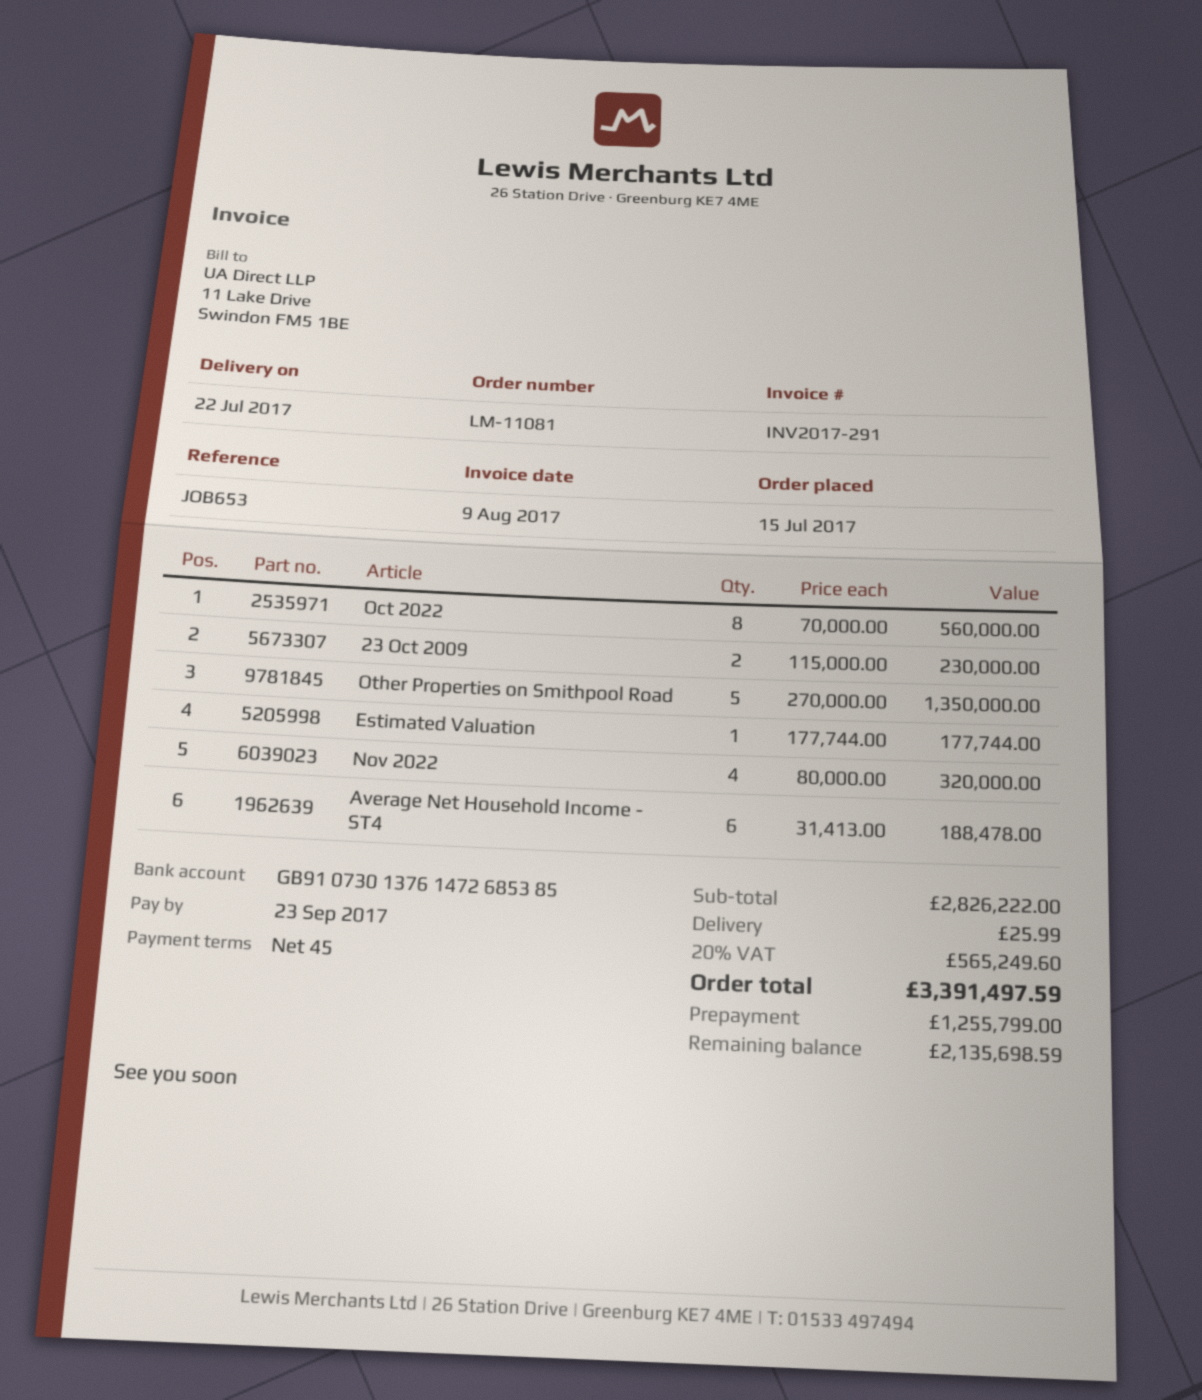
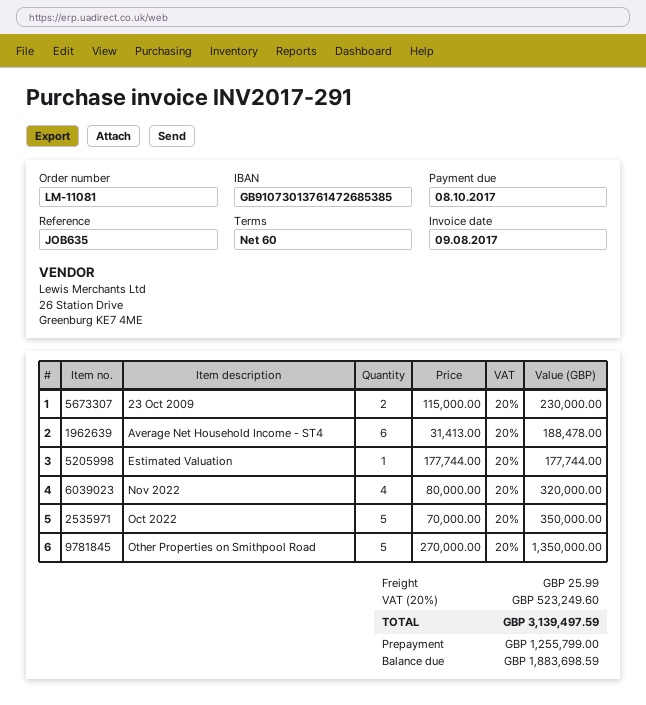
payment terms: 45 days -> 60 days
due date: 2017-09-23 -> 2017-10-08
reference: JOB653 -> JOB635
Oct 2022: 8 x 70000.00 = 560000.00 -> 5 x 70000.00 = 350000.00
tax: 20% = 565249.60 -> 20% = 523249.60
total: 3391497.59 -> 3139497.59
balance: 2135698.59 -> 1883698.59

